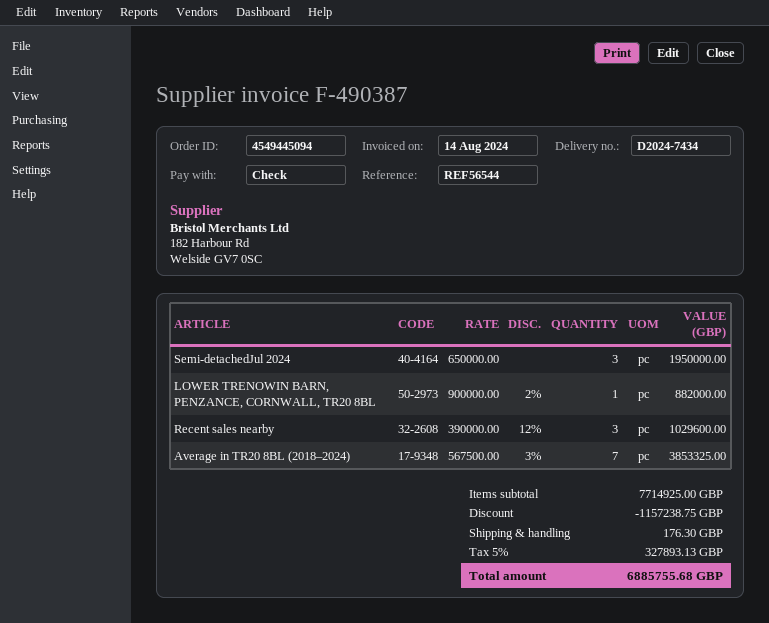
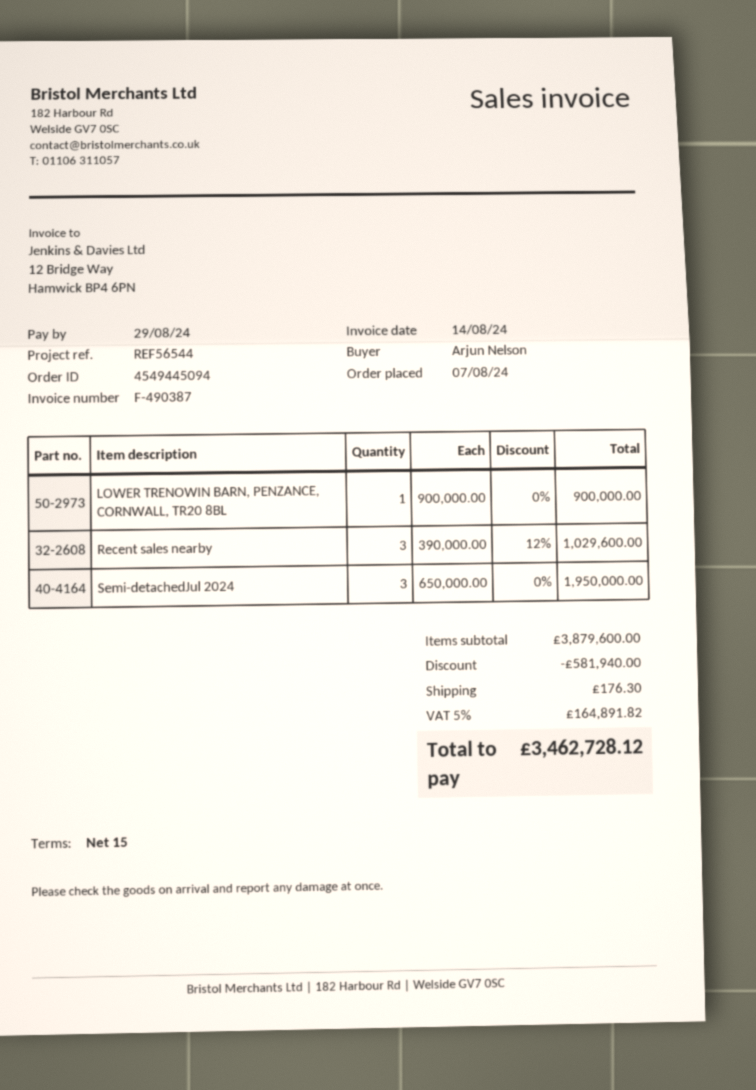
LOWER TRENOWIN BARN, PENZANCE, CORNWALL, TR20 8BL: 1 x 900000.00 - 2% = 882000.00 -> 1 x 900000.00 = 900000.00
Average in TR20 8BL (2018–2024): 7 x 567500.00 - 3% = 3853325.00 -> none
subtotal: 7714925.00 -> 3879600.00
discount: 1157238.75 -> 581940.00
tax: 5% = 327893.13 -> 5% = 164891.82
total: 6885755.68 -> 3462728.12

